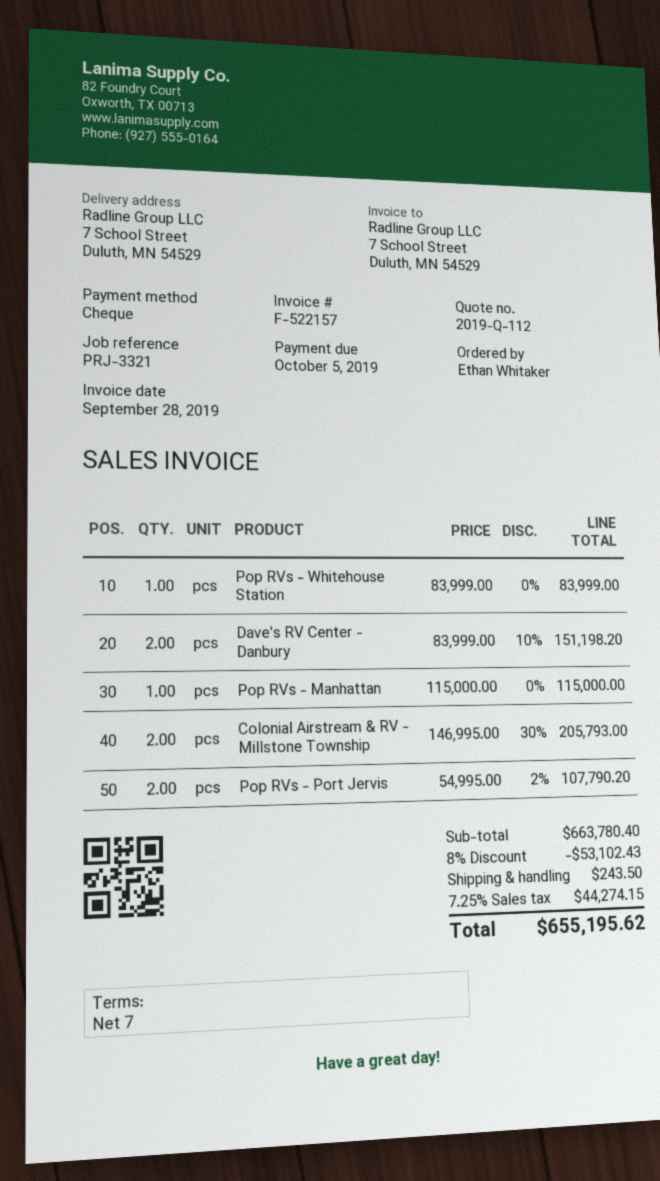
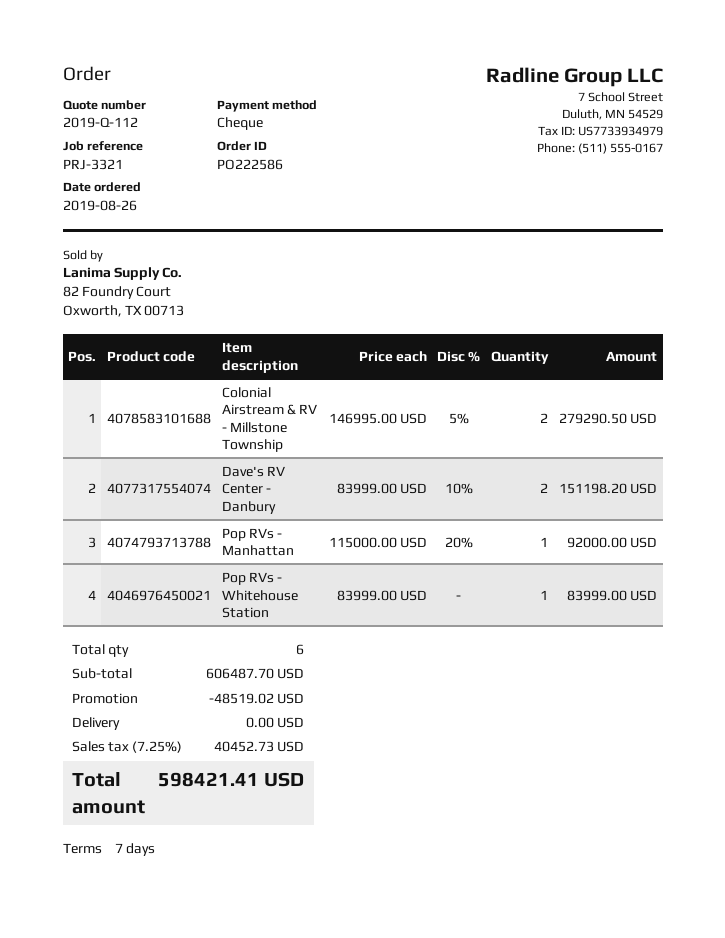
Pop RVs - Manhattan: 1 x 115000.00 = 115000.00 -> 1 x 115000.00 - 20% = 92000.00
Colonial Airstream & RV - Millstone Township: 2 x 146995.00 - 30% = 205793.00 -> 2 x 146995.00 - 5% = 279290.50
Pop RVs - Port Jervis: 2 x 54995.00 - 2% = 107790.20 -> none
subtotal: 663780.40 -> 606487.70
discount: 53102.43 -> 48519.02
shipping: 243.50 -> 0.00
tax: 7.25% = 44274.15 -> 7.25% = 40452.73
total: 655195.62 -> 598421.41

